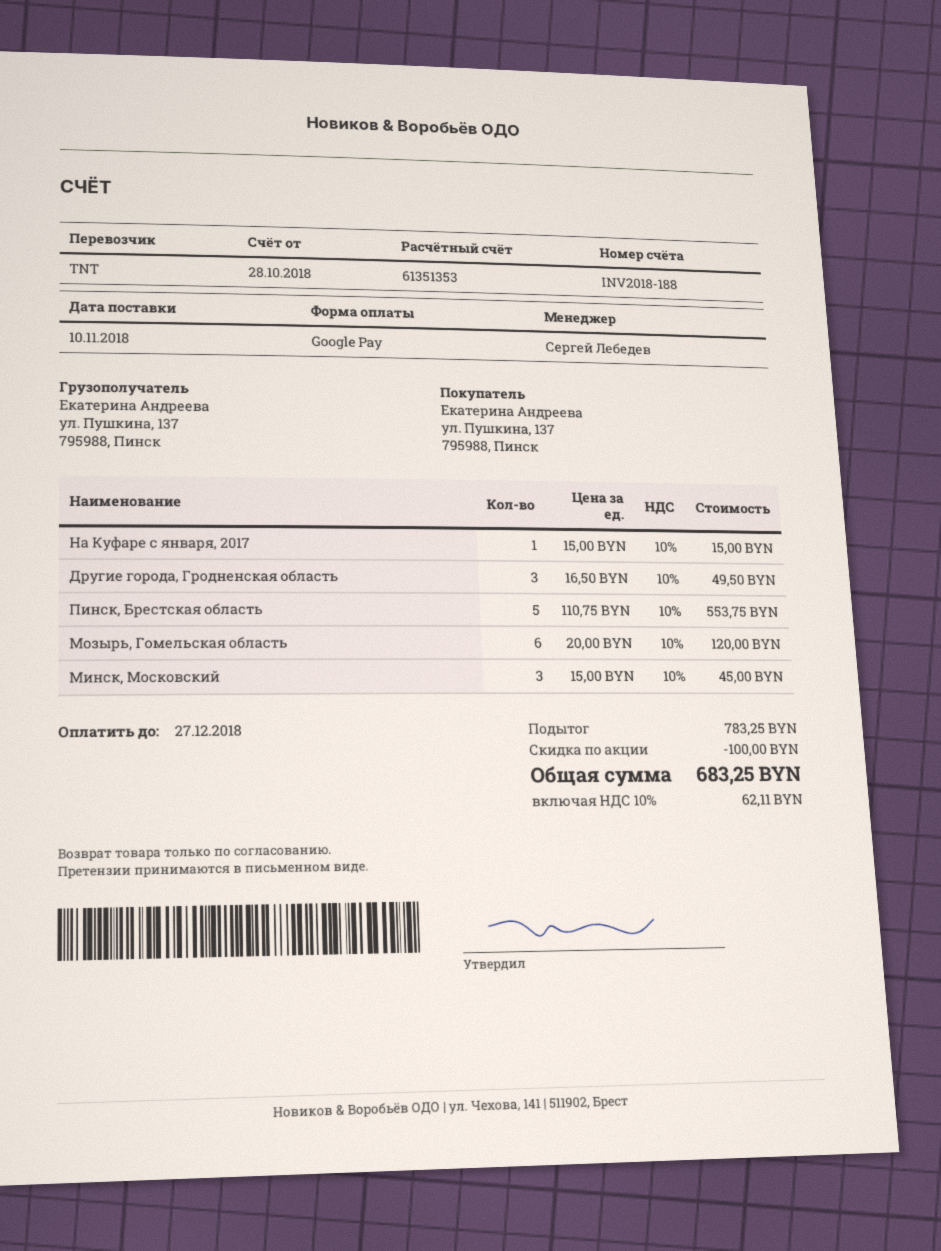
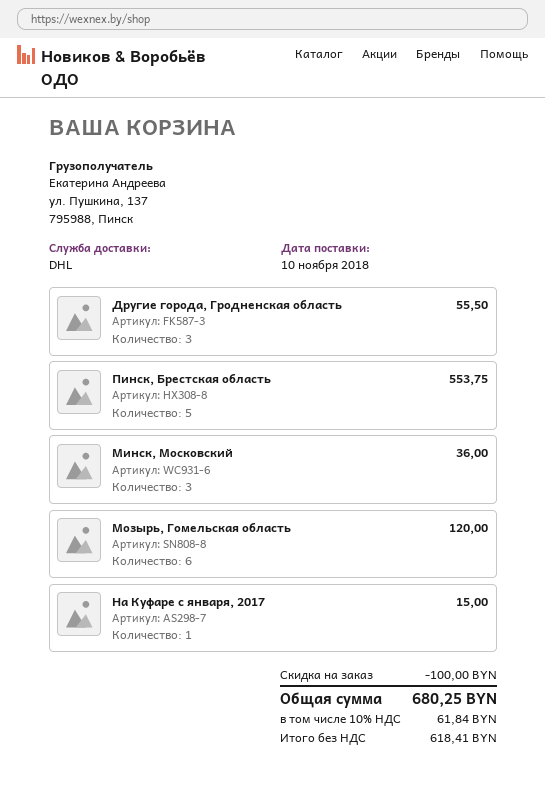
shipping method: TNT -> DHL
Другие города, Гродненская область: 3 for 49.50 -> 3 for 55.50
Минск, Московский: 3 for 45.00 -> 3 for 36.00
tax: 10% = 62.11 -> 10% = 61.84
total: 683.25 -> 680.25

